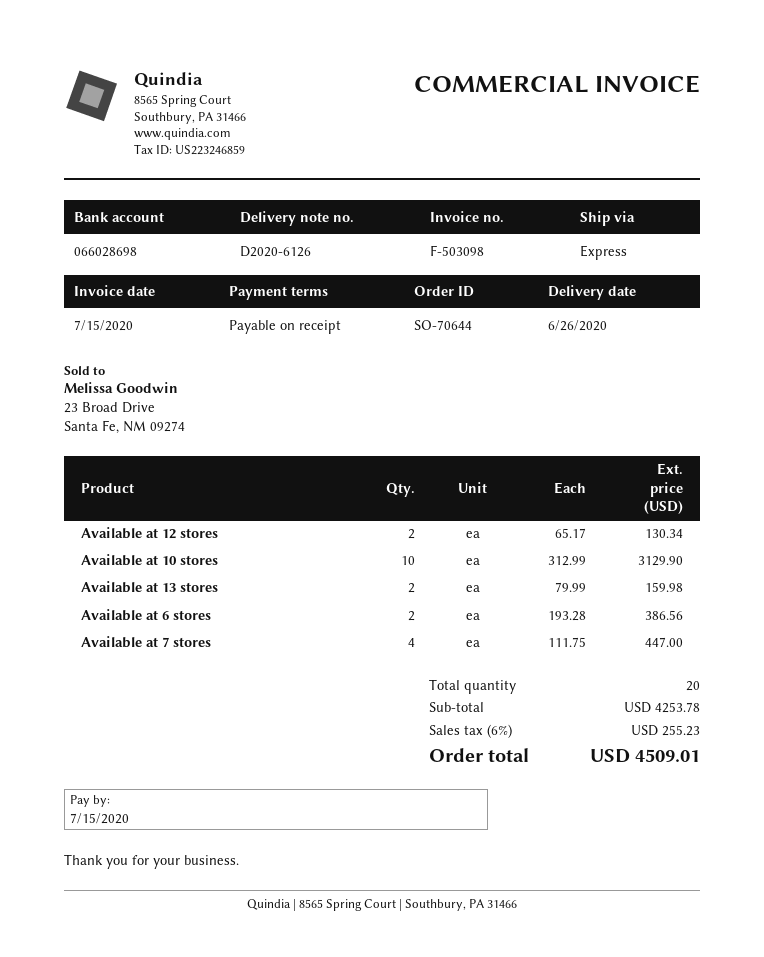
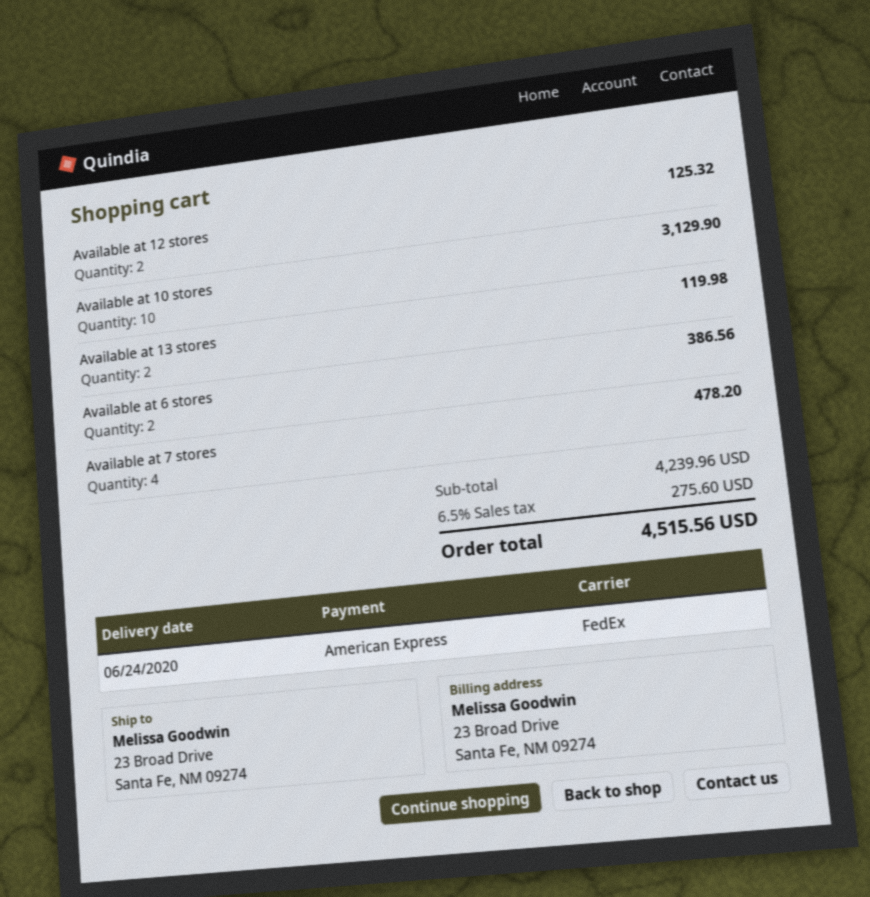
delivery date: 2020-06-26 -> 2020-06-24
shipping method: express -> FedEx
Available at 12 stores: 2 for 130.34 -> 2 for 125.32
Available at 13 stores: 2 for 159.98 -> 2 for 119.98
Available at 7 stores: 4 for 447.00 -> 4 for 478.20
subtotal: 4253.78 -> 4239.96
tax: 6% = 255.23 -> 6.5% = 275.60
total: 4509.01 -> 4515.56

